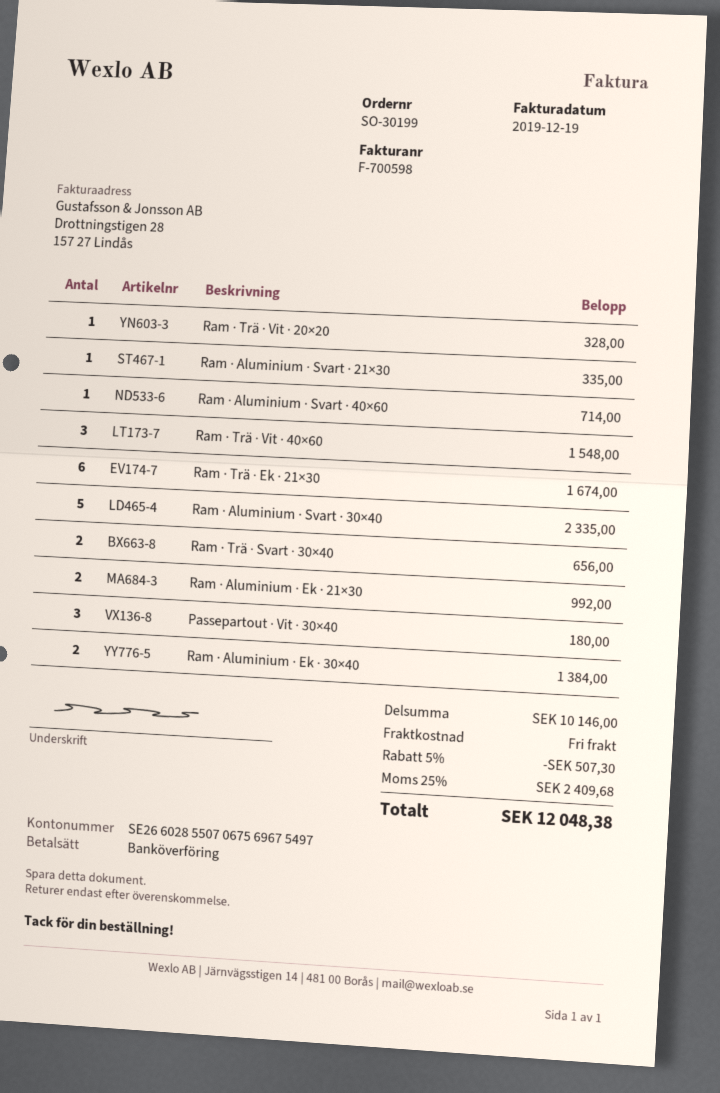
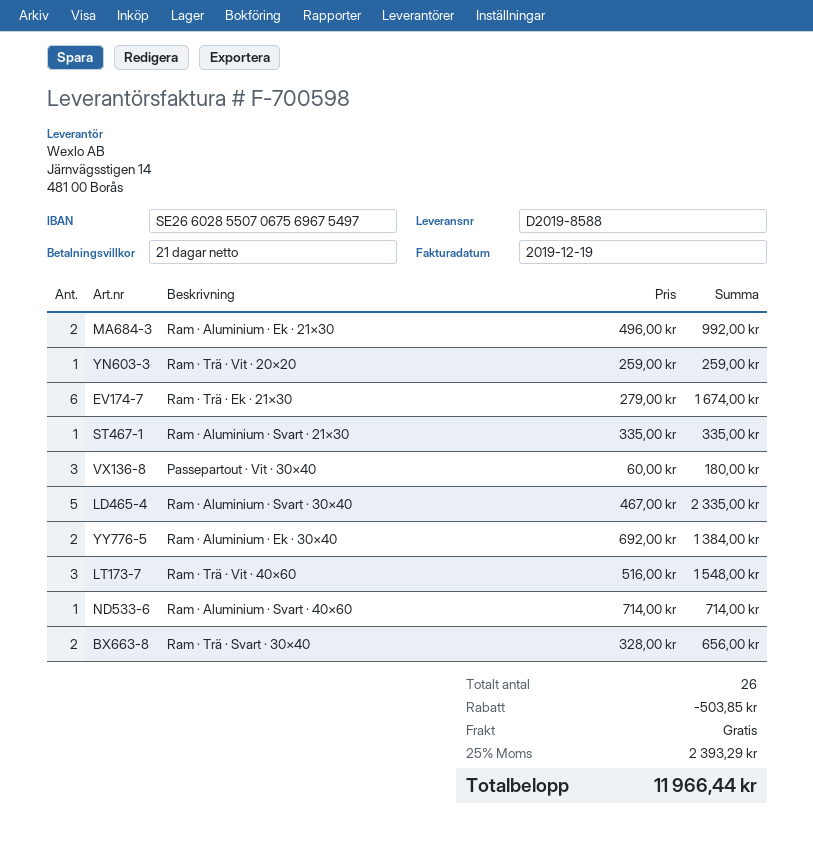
Ram · Trä · Vit · 20×20: 1 for 328.00 -> 1 for 259.00
discount: 507.30 -> 503.85
tax: 25% = 2409.68 -> 25% = 2393.29
total: 12048.38 -> 11966.44

